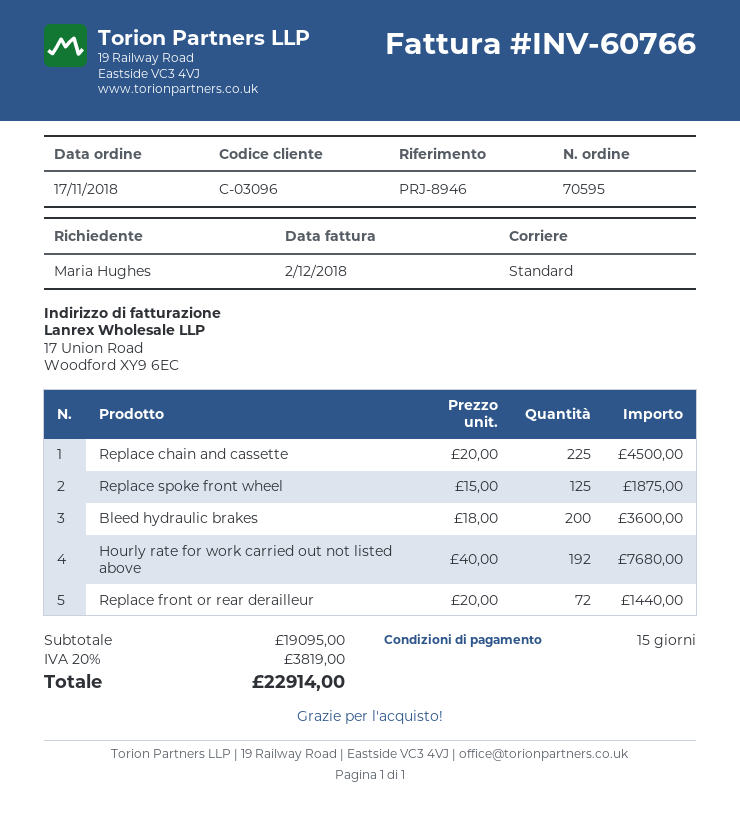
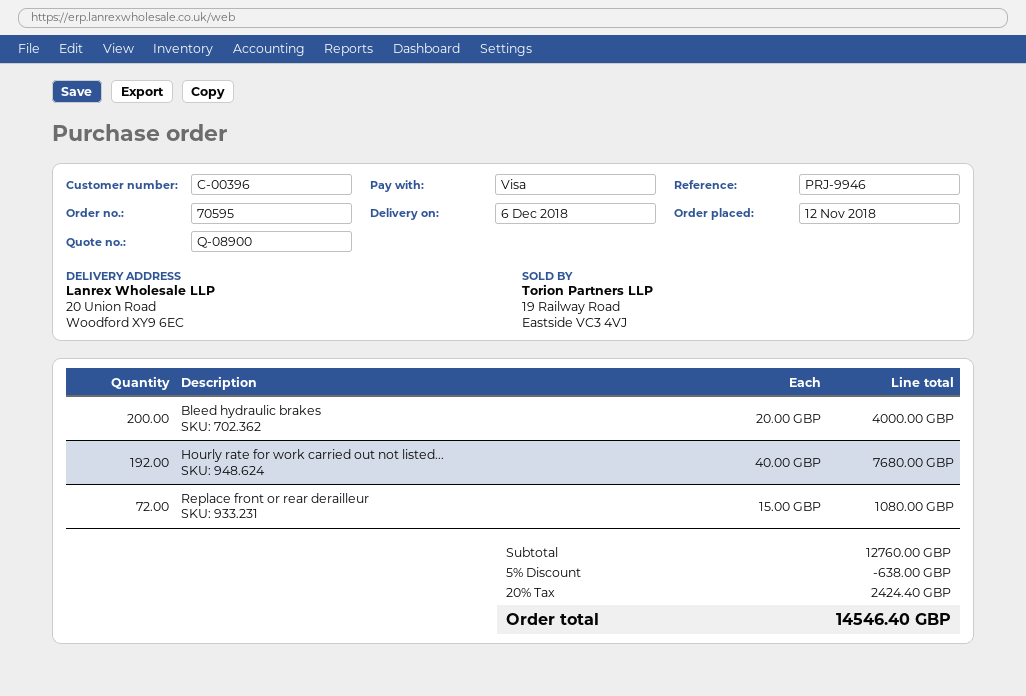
order date: 2018-11-17 -> 2018-11-12
customer number: C-03096 -> C-00396
reference: PRJ-8946 -> PRJ-9946
Replace chain and cassette: 225 x 20.00 = 4500.00 -> none
Replace spoke front wheel: 125 x 15.00 = 1875.00 -> none
Bleed hydraulic brakes: 200 x 18.00 = 3600.00 -> 200 x 20.00 = 4000.00
Replace front or rear derailleur: 72 x 20.00 = 1440.00 -> 72 x 15.00 = 1080.00
subtotal: 19095.00 -> 12760.00
discount: none -> 5% = 638.00
tax: 20% = 3819.00 -> 20% = 2424.40
total: 22914.00 -> 14546.40

